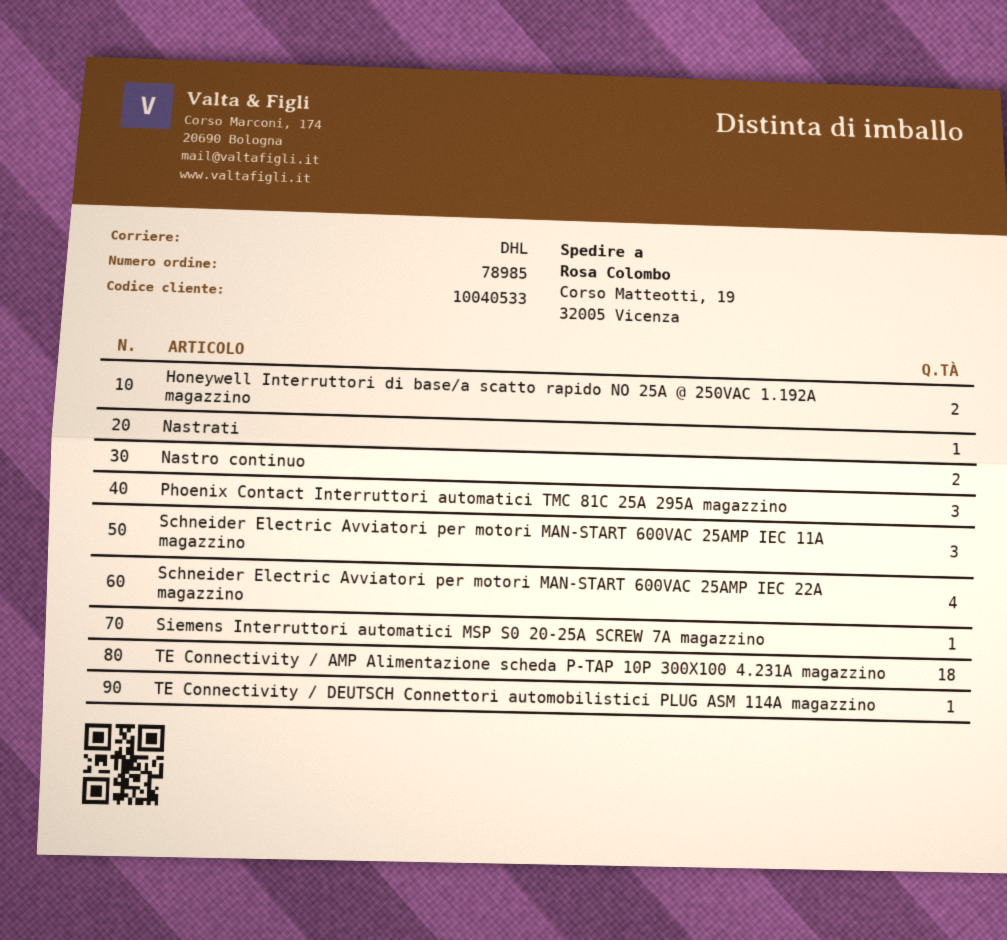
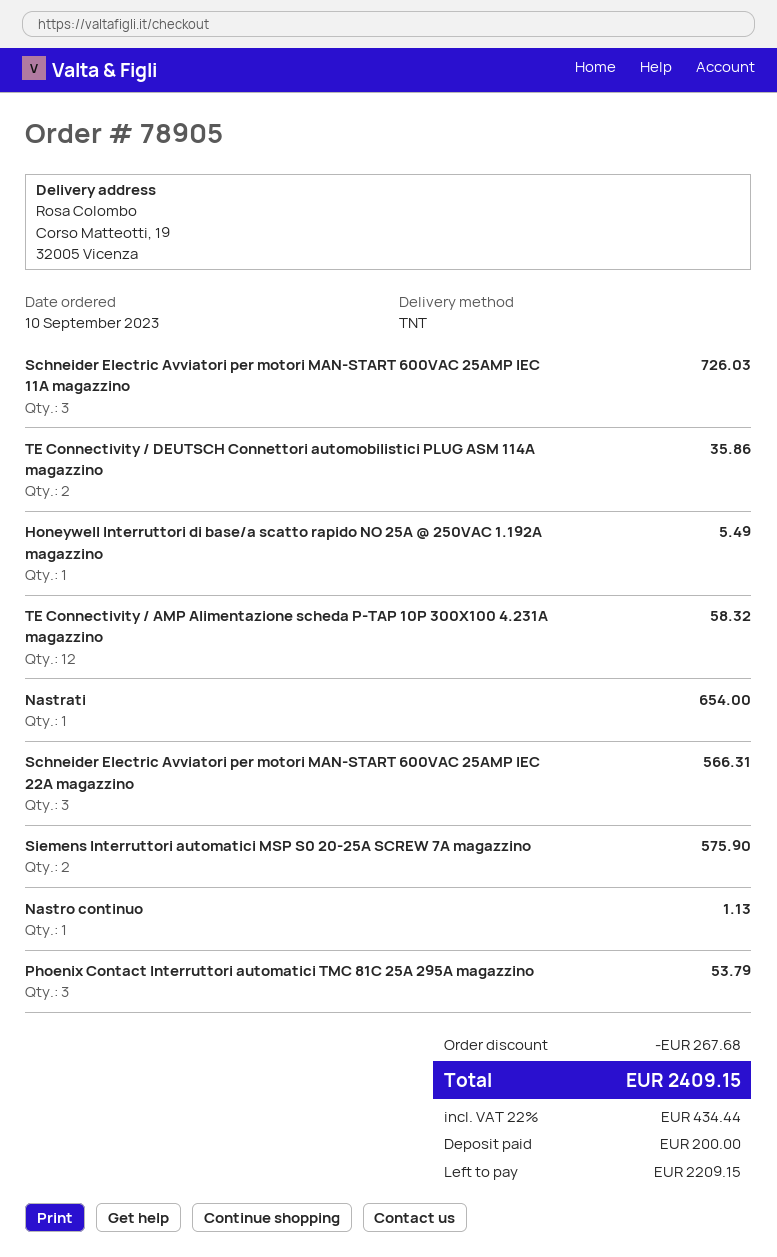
order number: 78985 -> 78905
shipping method: DHL -> TNT
Honeywell Interruttori di base/a scatto rapido NO 25A @ 250VAC 1.192A magazzino: 2 -> 1
Nastro continuo: 2 -> 1
Schneider Electric Avviatori per motori MAN-START 600VAC 25AMP IEC 22A magazzino: 4 -> 3
Siemens Interruttori automatici MSP S0 20-25A SCREW 7A magazzino: 1 -> 2
TE Connectivity / AMP Alimentazione scheda P-TAP 10P 300X100 4.231A magazzino: 18 -> 12
TE Connectivity / DEUTSCH Connettori automobilistici PLUG ASM 114A magazzino: 1 -> 2

